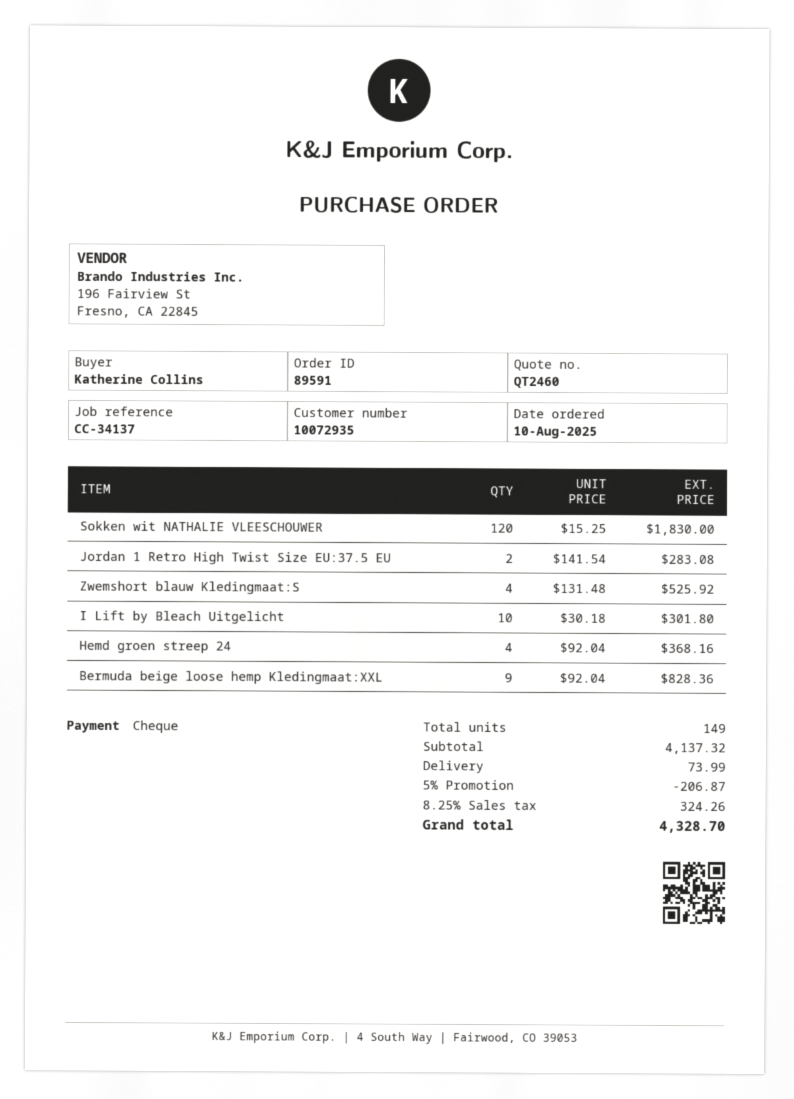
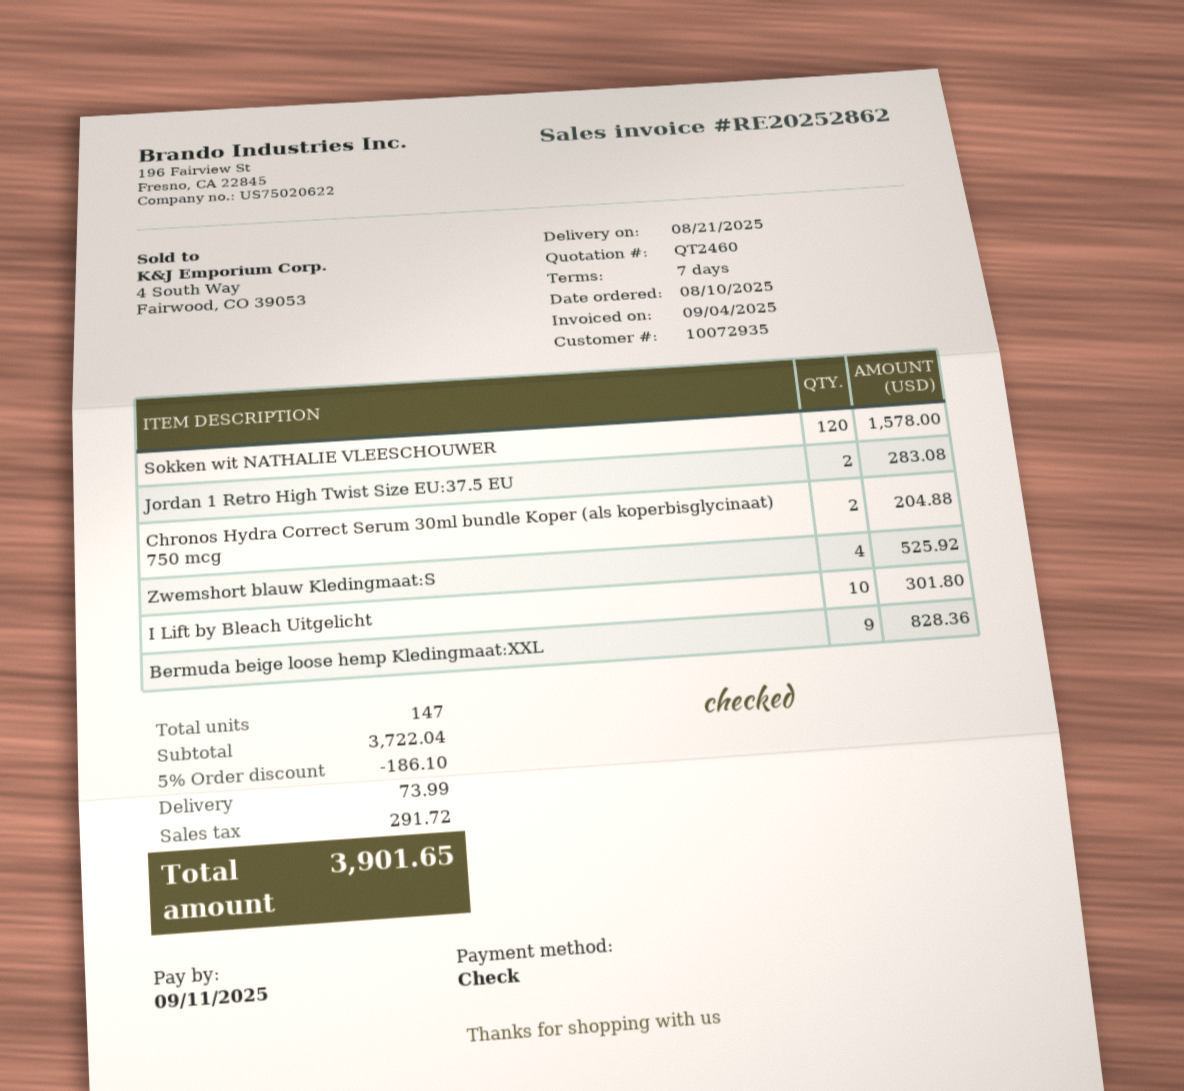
Sokken wit NATHALIE VLEESCHOUWER: 120 for 1830.00 -> 120 for 1578.00
Hemd groen streep 24: 4 for 368.16 -> none
Chronos Hydra Correct Serum 30ml bundle Koper (als koperbisglycinaat) 750 mcg: none -> 2 for 204.88
total quantity: 149 -> 147
subtotal: 4137.32 -> 3722.04
discount: 5% = 206.87 -> 5% = 186.10
tax: 324.26 -> 291.72
total: 4328.70 -> 3901.65

